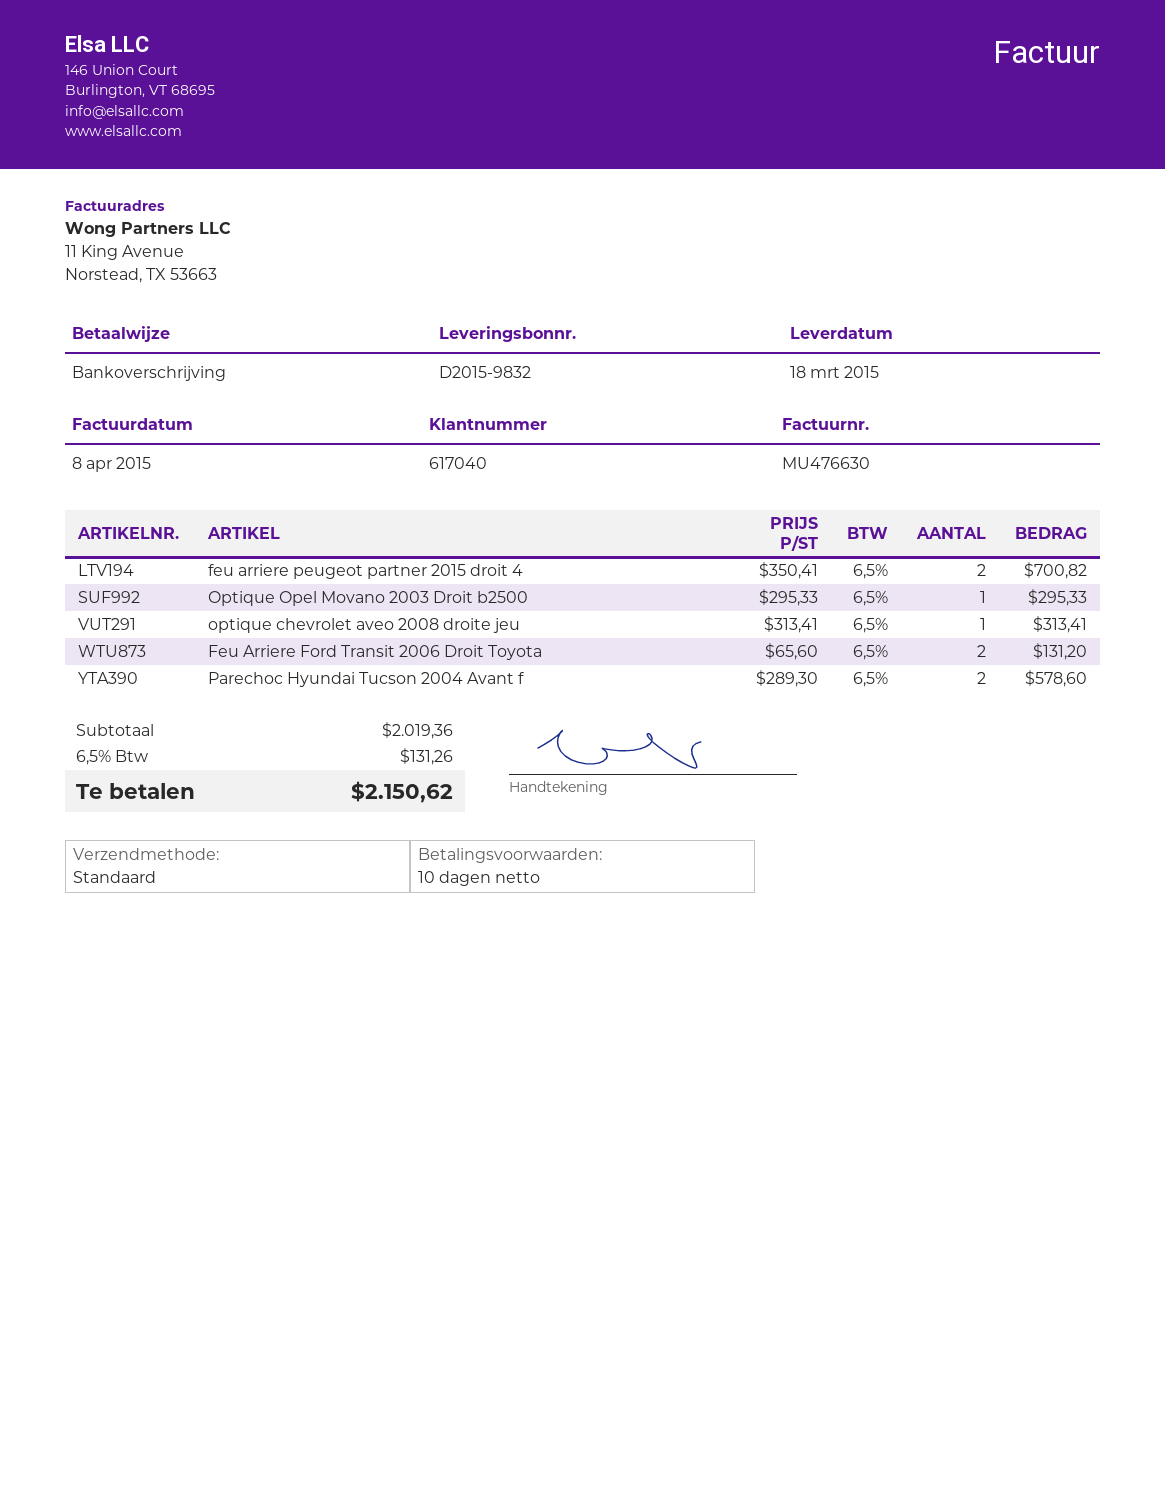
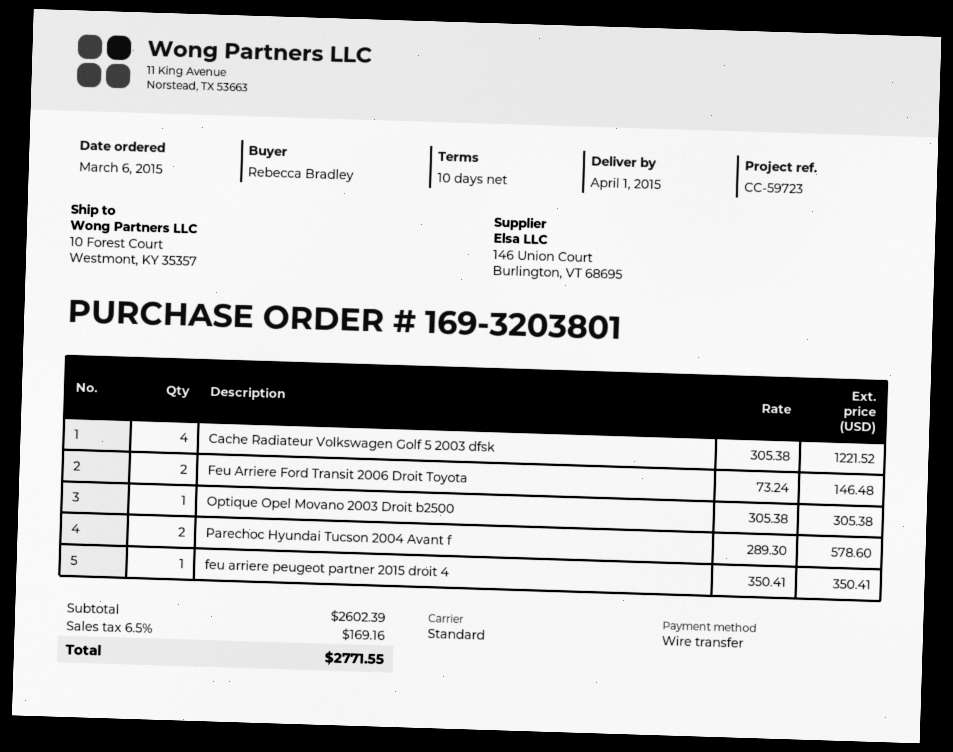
delivery date: 2015-03-18 -> 2015-04-01
feu arriere peugeot partner 2015 droit 4: 2 x 350.41 = 700.82 -> 1 x 350.41 = 350.41
Optique Opel Movano 2003 Droit b2500: 1 x 295.33 = 295.33 -> 1 x 305.38 = 305.38
optique chevrolet aveo 2008 droite jeu: 1 x 313.41 = 313.41 -> none
Feu Arriere Ford Transit 2006 Droit Toyota: 2 x 65.60 = 131.20 -> 2 x 73.24 = 146.48
Cache Radiateur Volkswagen Golf 5 2003 dfsk: none -> 4 x 305.38 = 1221.52
subtotal: 2019.36 -> 2602.39
tax: 6.5% = 131.26 -> 6.5% = 169.16
total: 2150.62 -> 2771.55

